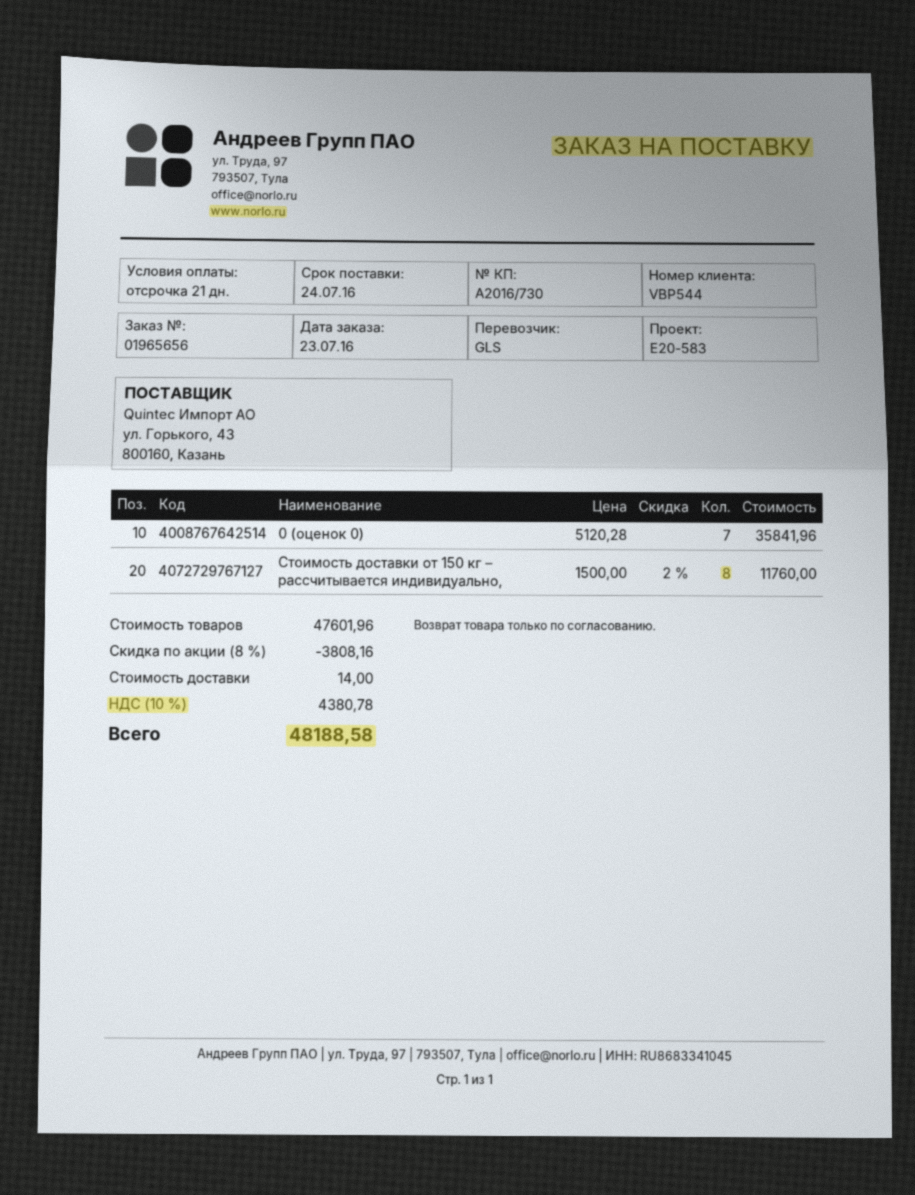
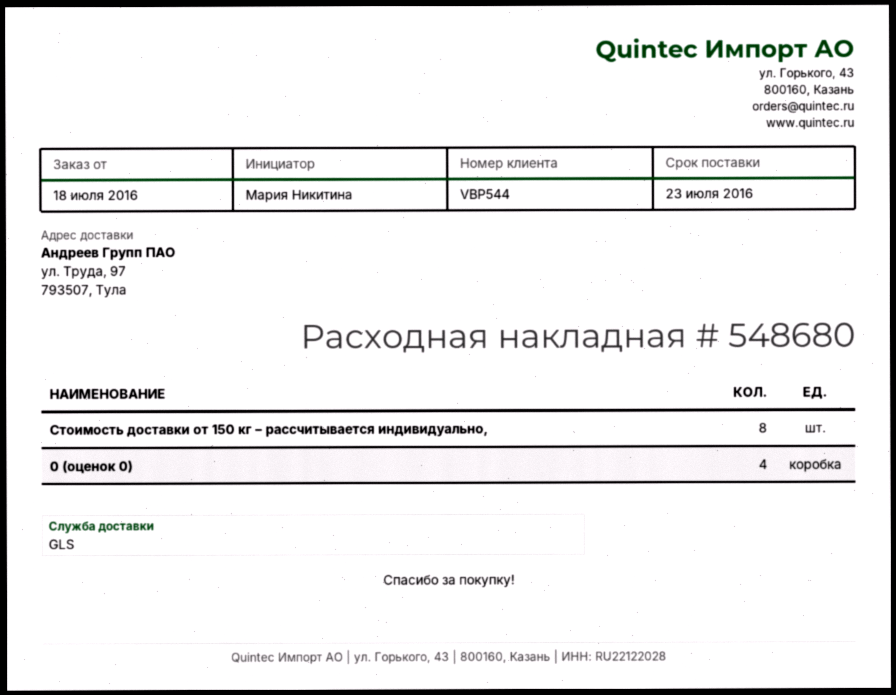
order date: 2016-07-23 -> 2016-07-18
delivery date: 2016-07-24 -> 2016-07-23
0 (оценок 0): 7 -> 4

